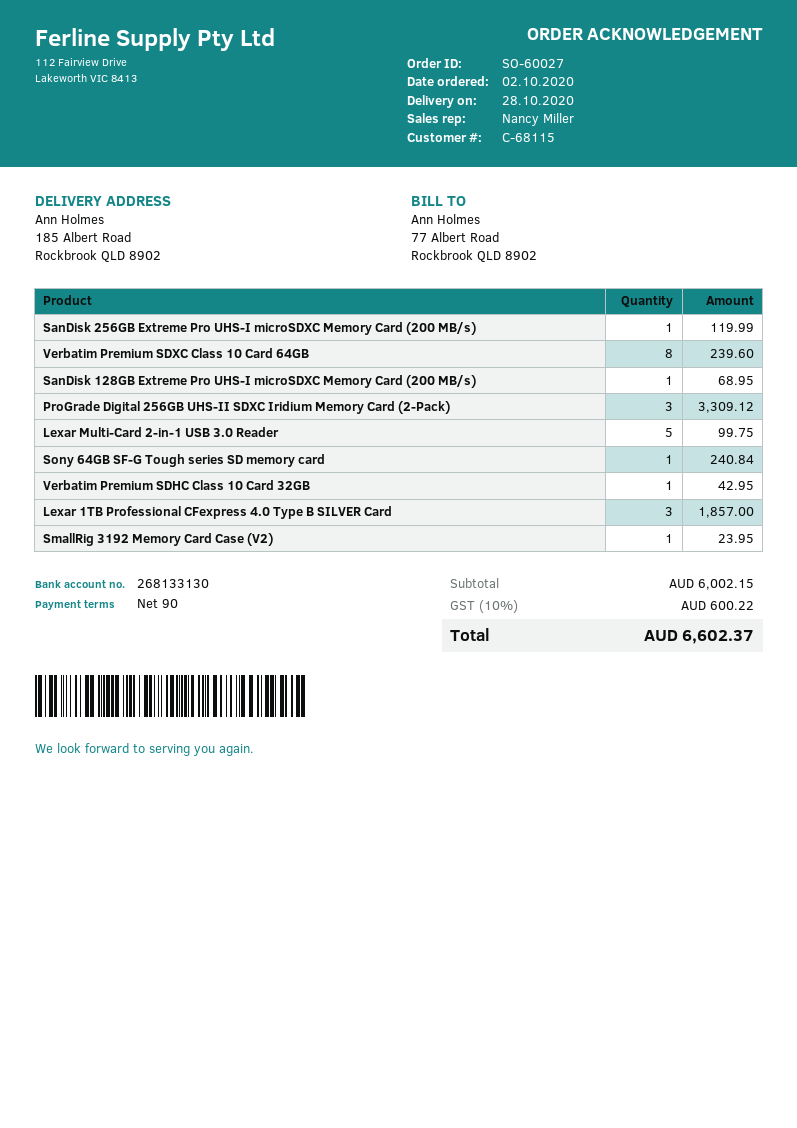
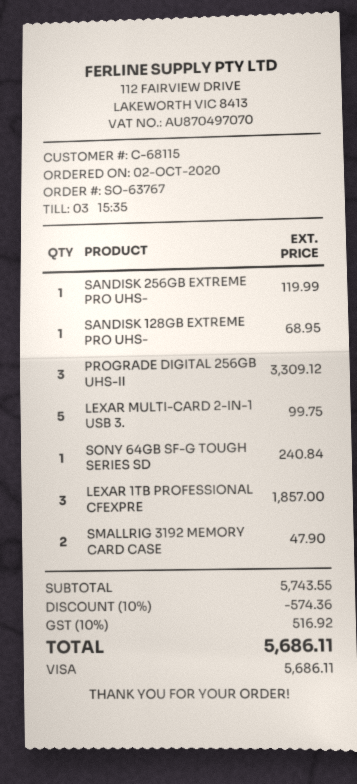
order number: SO-60027 -> SO-63767
Verbatim Premium SDXC Class 10 Card 64GB: 8 for 239.60 -> none
Verbatim Premium SDHC Class 10 Card 32GB: 1 for 42.95 -> none
SmallRig 3192 Memory Card Case (V2): 1 for 23.95 -> 2 for 47.90
subtotal: 6002.15 -> 5743.55
discount: none -> 10% = 574.36
tax: 10% = 600.22 -> 10% = 516.92
total: 6602.37 -> 5686.11

